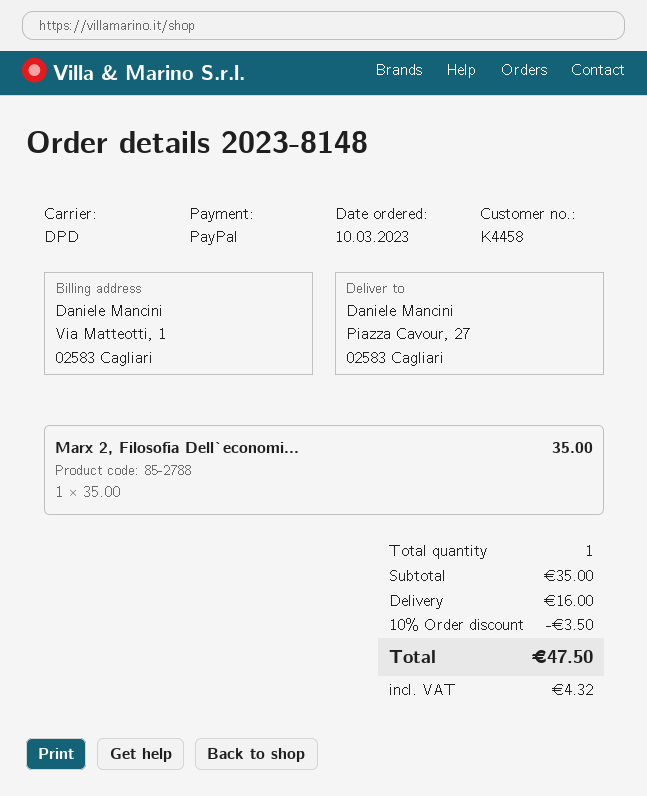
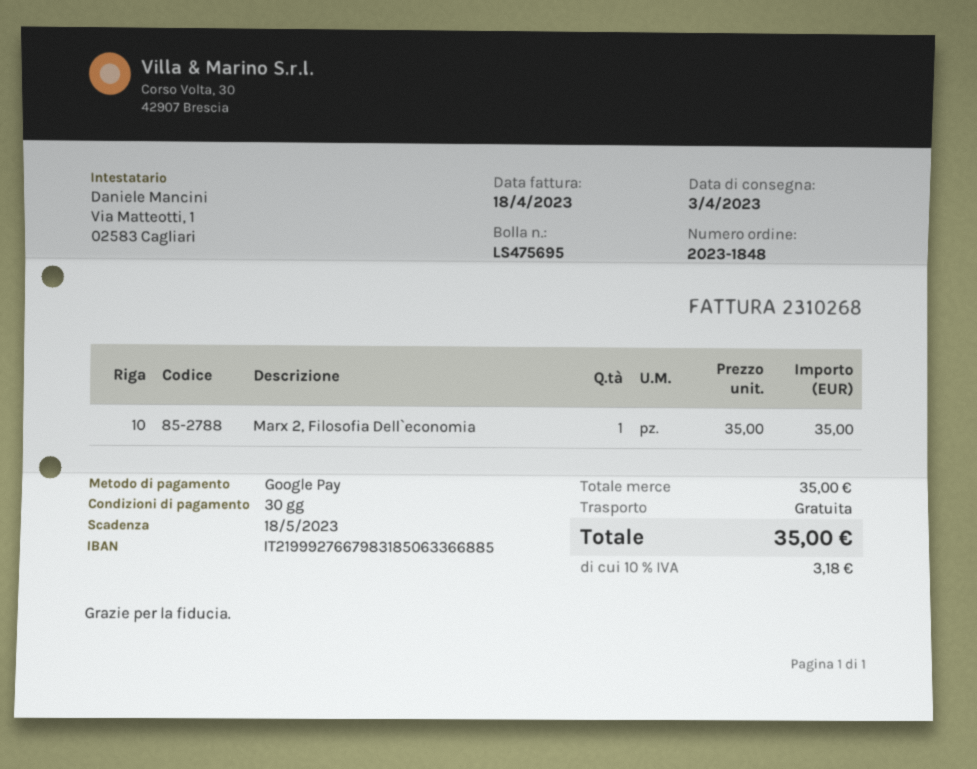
order number: 2023-8148 -> 2023-1848
payment method: PayPal -> Google Pay
discount: 10% = 3.50 -> none
shipping: 16.00 -> 0.00
tax: 4.32 -> 3.18
total: 47.50 -> 35.00

